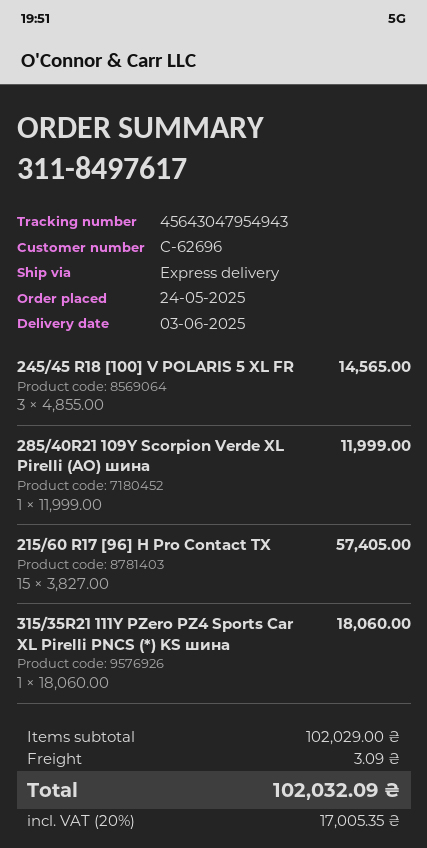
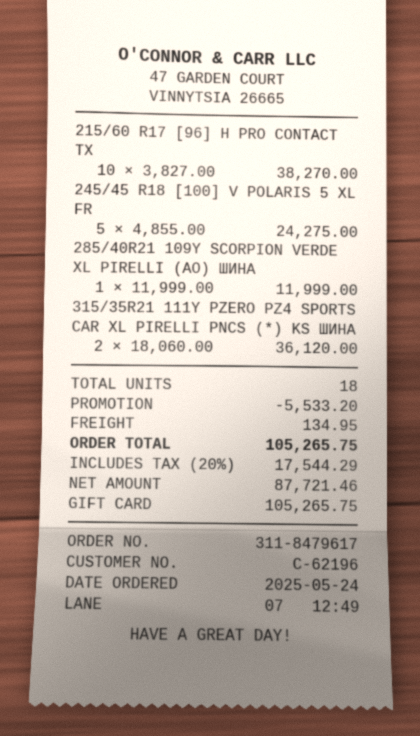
order number: 311-8497617 -> 311-8479617
customer number: C-62696 -> C-62196
245/45 R18 [100] V POLARIS 5 XL FR: 3 x 4855.00 = 14565.00 -> 5 x 4855.00 = 24275.00
215/60 R17 [96] H Pro Contact TX: 15 x 3827.00 = 57405.00 -> 10 x 3827.00 = 38270.00
315/35R21 111Y PZero PZ4 Sports Car XL Pirelli PNCS (*) KS шина: 1 x 18060.00 = 18060.00 -> 2 x 18060.00 = 36120.00
discount: none -> 5533.20
shipping: 3.09 -> 134.95
tax: 20% = 17005.35 -> 20% = 17544.29
total: 102032.09 -> 105265.75

